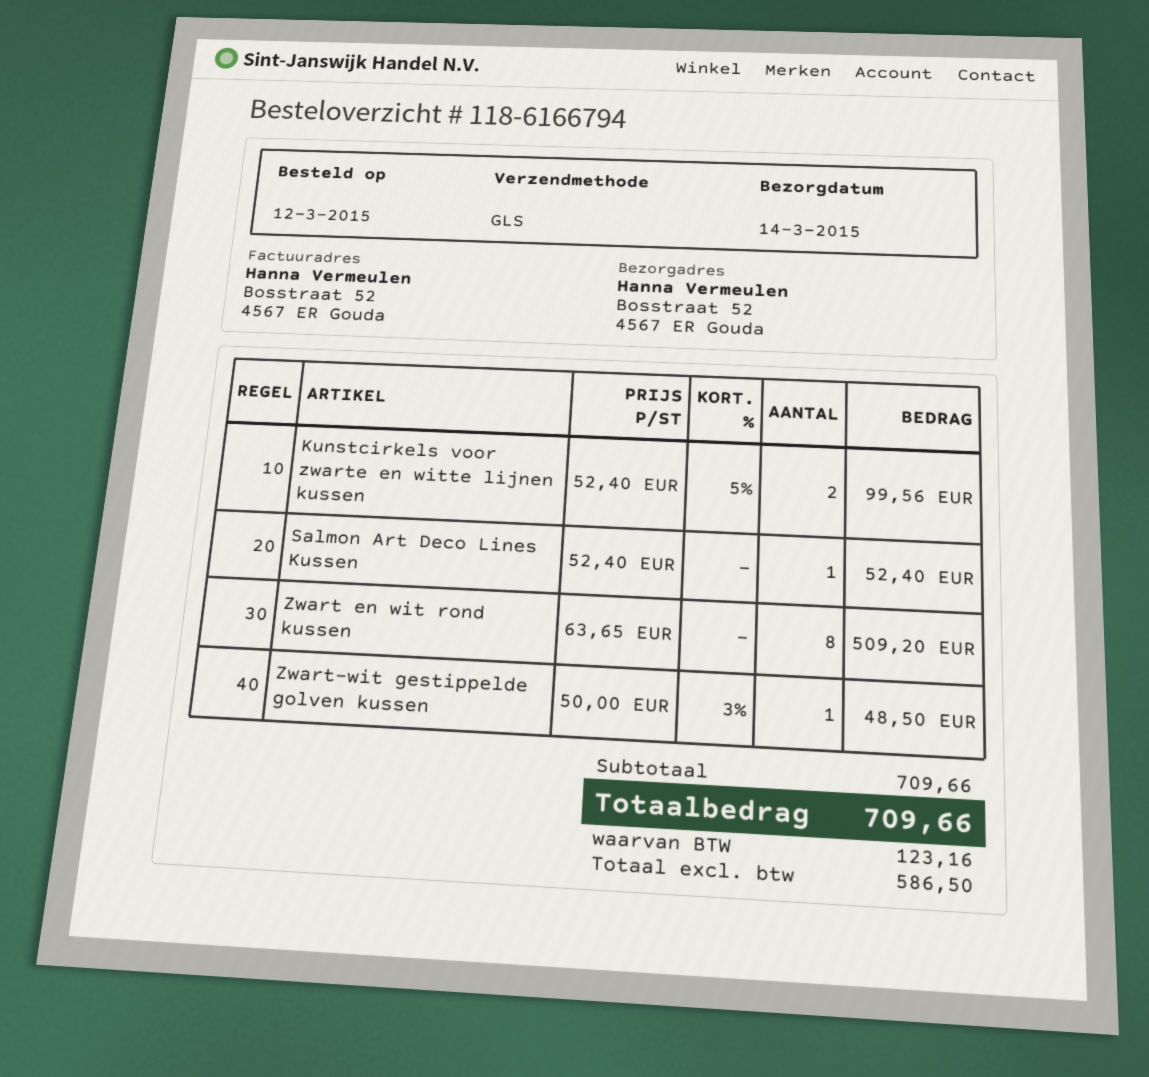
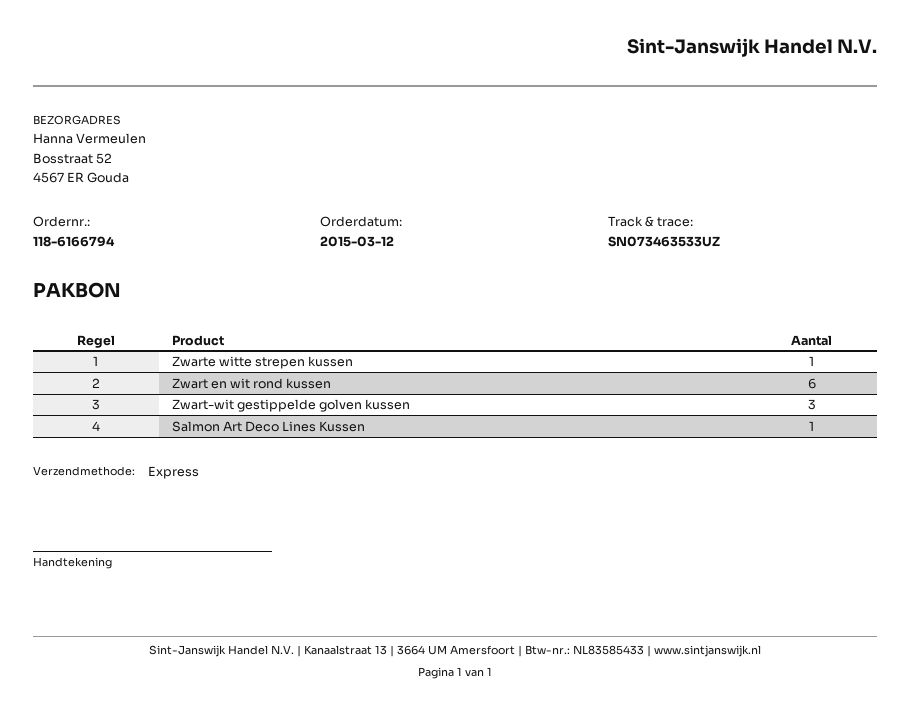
shipping method: GLS -> express
Kunstcirkels voor zwarte en witte lijnen kussen: 2 -> none
Zwart en wit rond kussen: 8 -> 6
Zwart-wit gestippelde golven kussen: 1 -> 3
Zwarte witte strepen kussen: none -> 1

